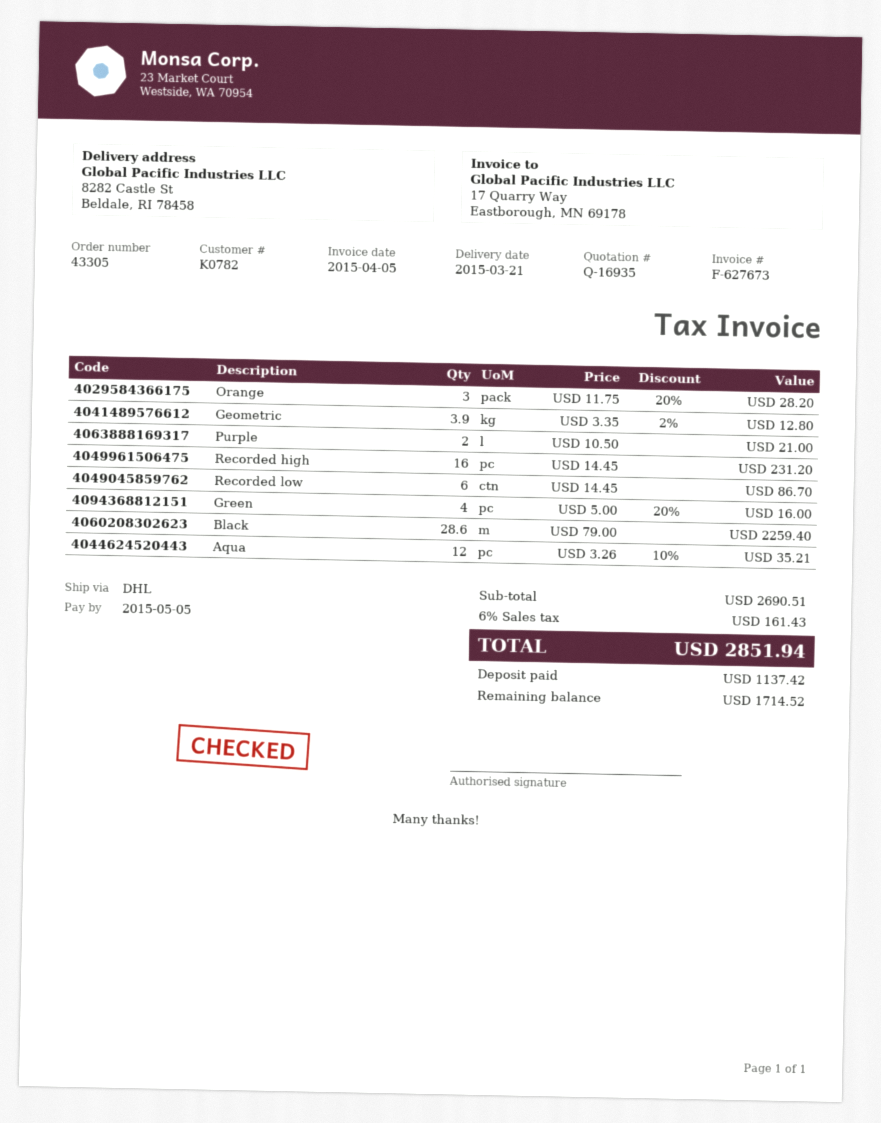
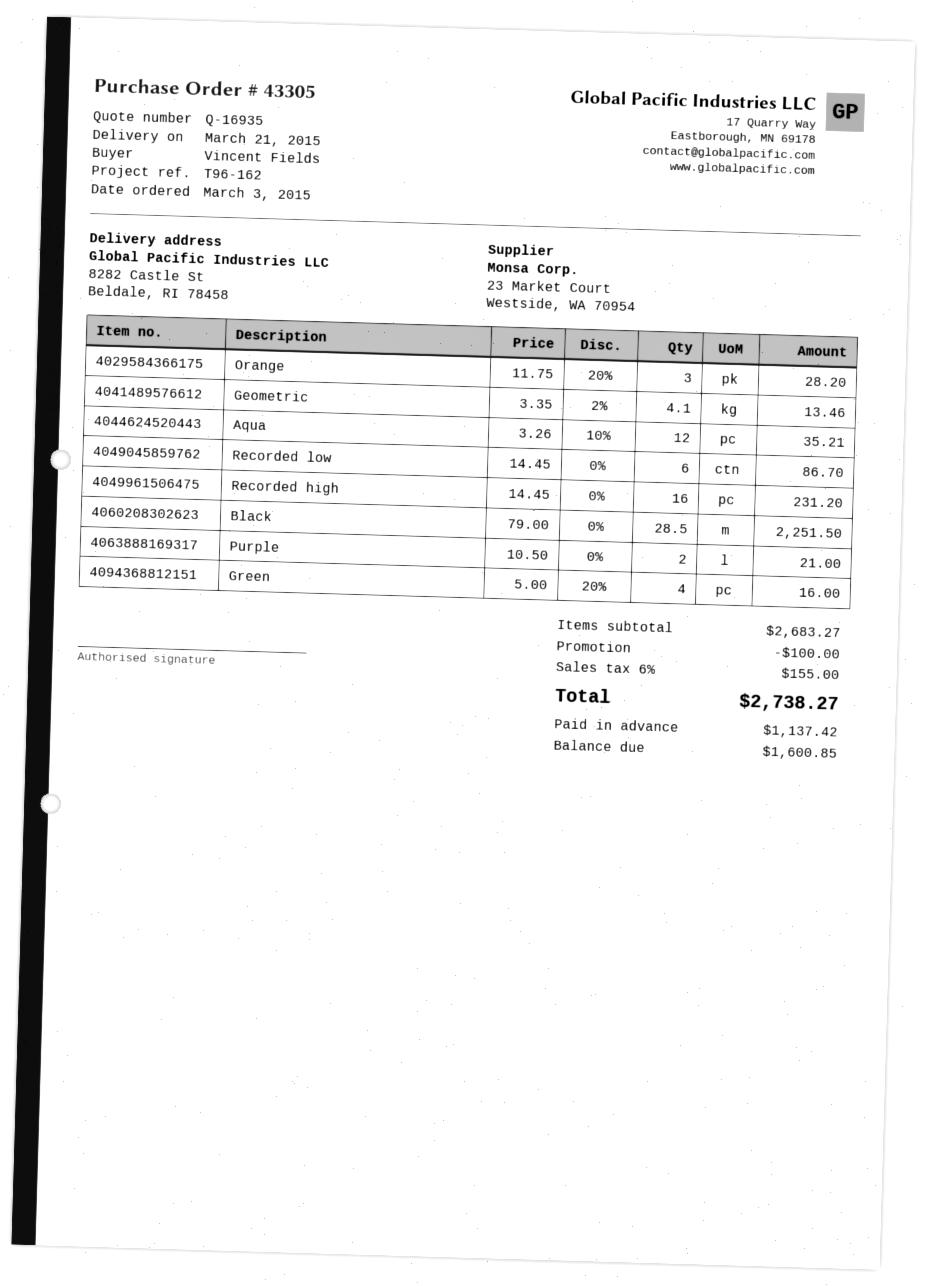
Geometric: 3.9 x 3.35 - 2% = 12.80 -> 4.1 x 3.35 - 2% = 13.46
Black: 28.6 x 79.00 = 2259.40 -> 28.5 x 79.00 = 2251.50
subtotal: 2690.51 -> 2683.27
discount: none -> 100.00
tax: 6% = 161.43 -> 6% = 155.00
total: 2851.94 -> 2738.27
balance: 1714.52 -> 1600.85

